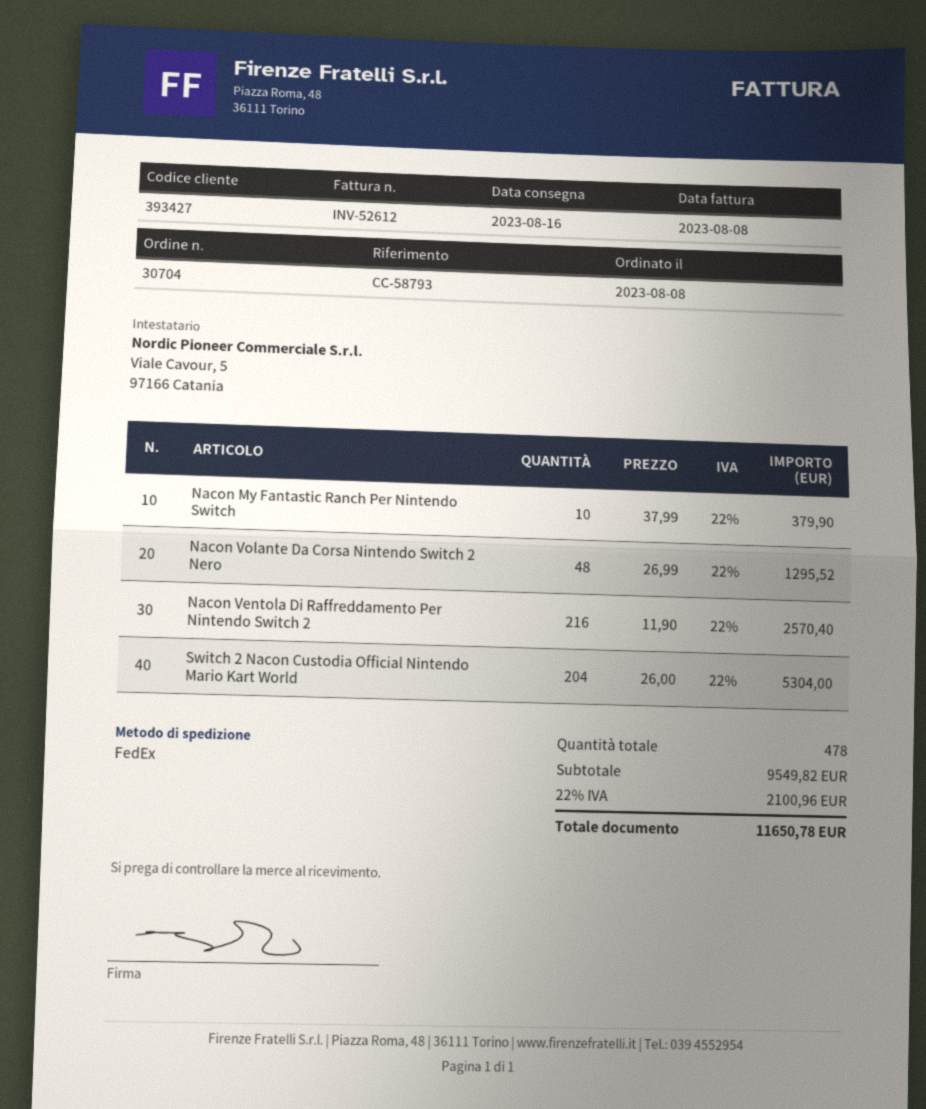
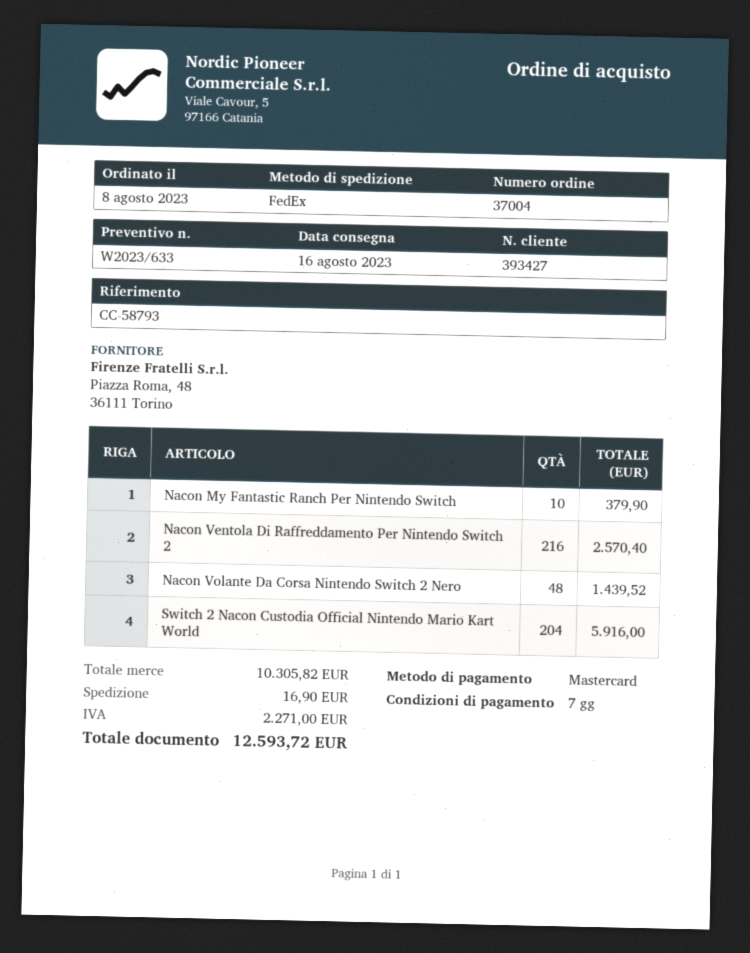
order number: 30704 -> 37004
Nacon Volante Da Corsa Nintendo Switch 2 Nero: 48 for 1295.52 -> 48 for 1439.52
Switch 2 Nacon Custodia Official Nintendo Mario Kart World: 204 for 5304.00 -> 204 for 5916.00
subtotal: 9549.82 -> 10305.82
shipping: none -> 16.90
tax: 2100.96 -> 2271.00
total: 11650.78 -> 12593.72

